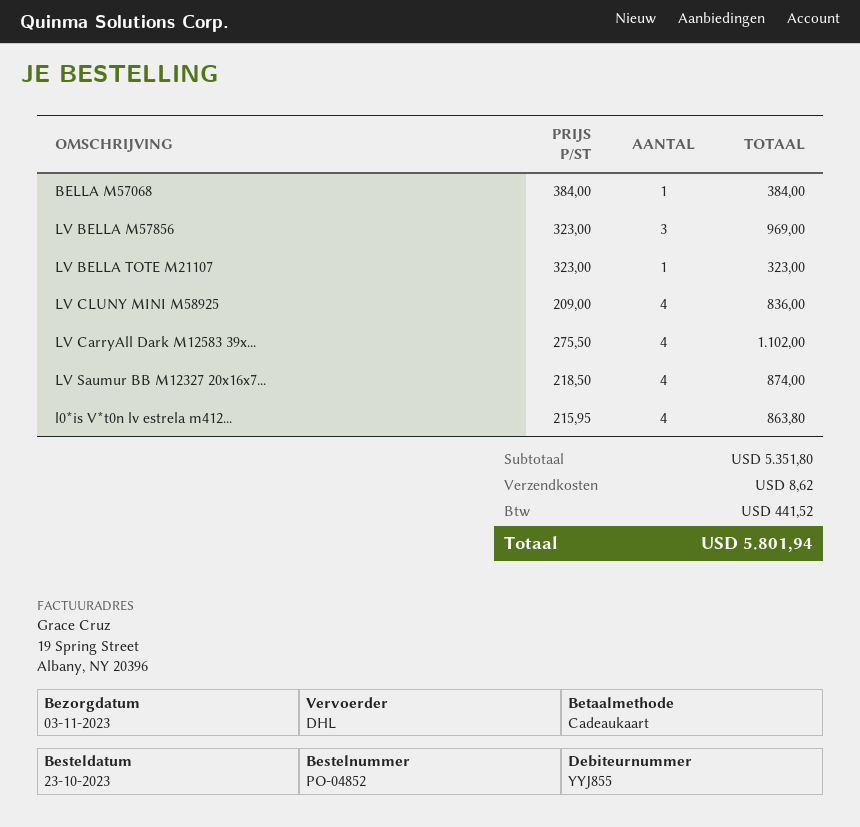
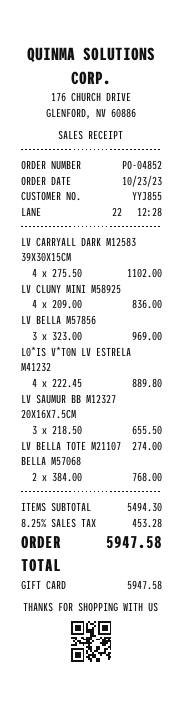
BELLA M57068: 1 x 384.00 = 384.00 -> 2 x 384.00 = 768.00
LV BELLA TOTE M21107: 1 x 323.00 = 323.00 -> 1 x 274.00 = 274.00
LV Saumur BB M12327 20x16x7...: 4 x 218.50 = 874.00 -> 3 x 218.50 = 655.50
l0*is V*t0n lv estrela m412...: 4 x 215.95 = 863.80 -> 4 x 222.45 = 889.80
subtotal: 5351.80 -> 5494.30
shipping: 8.62 -> none
tax: 441.52 -> 453.28
total: 5801.94 -> 5947.58

